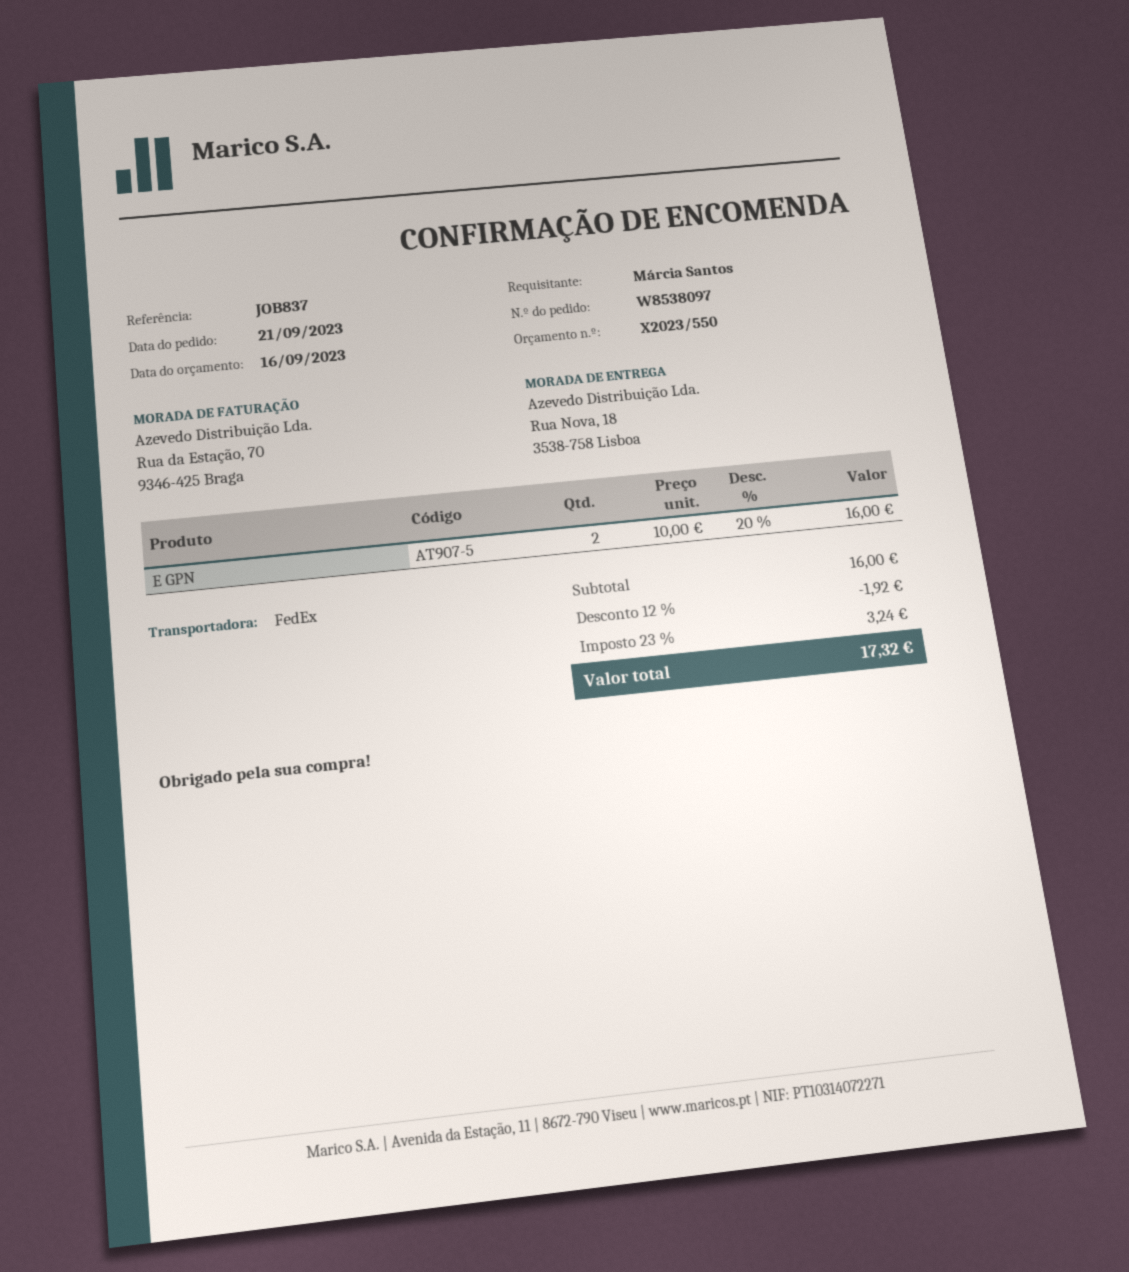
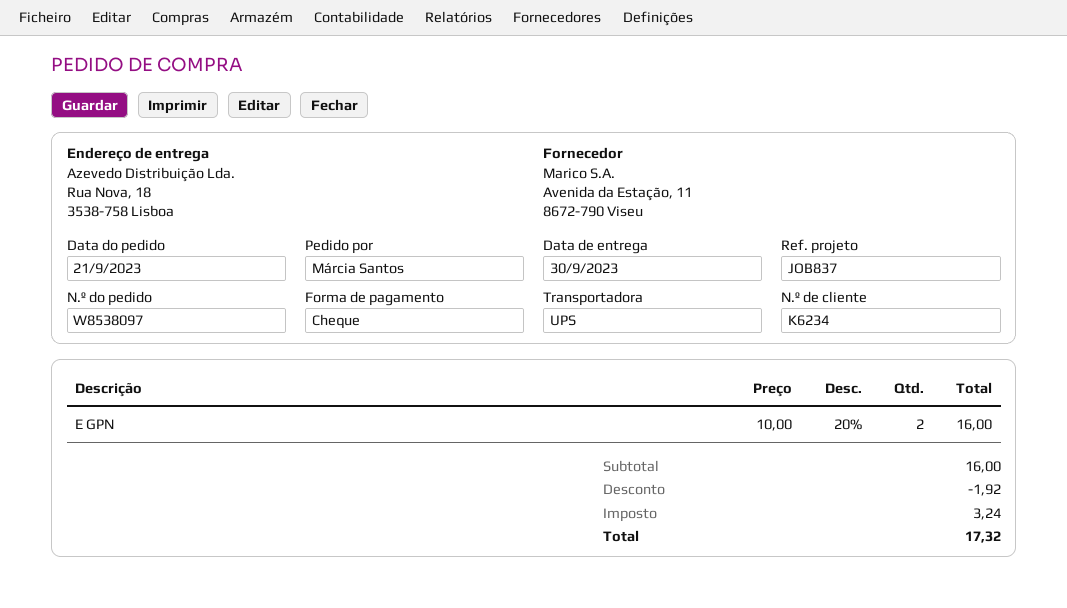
shipping method: FedEx -> UPS

